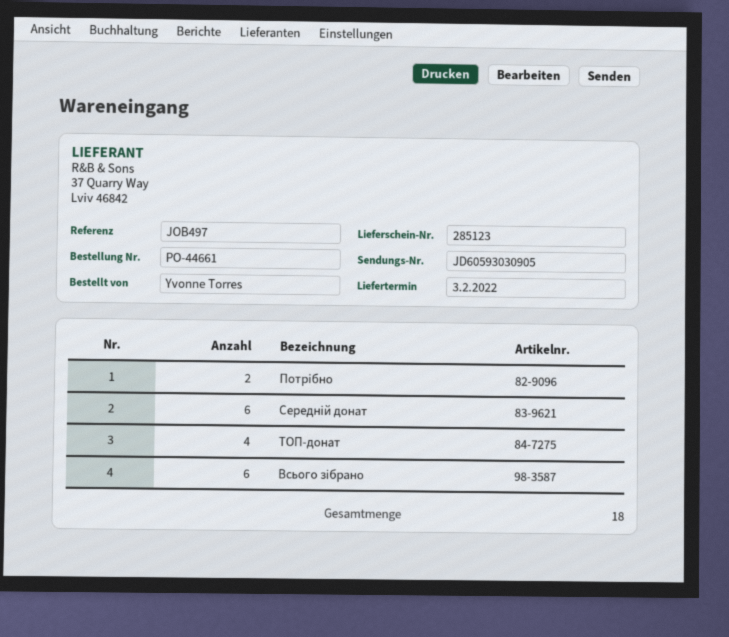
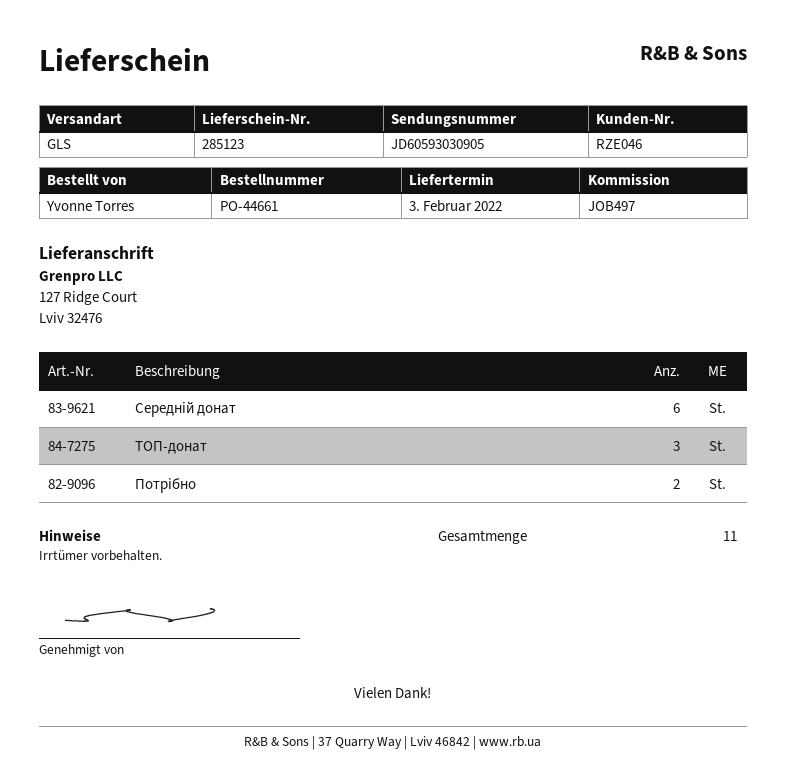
ТОП-донат: 4 -> 3
Всього зібрано: 6 -> none
total quantity: 18 -> 11

